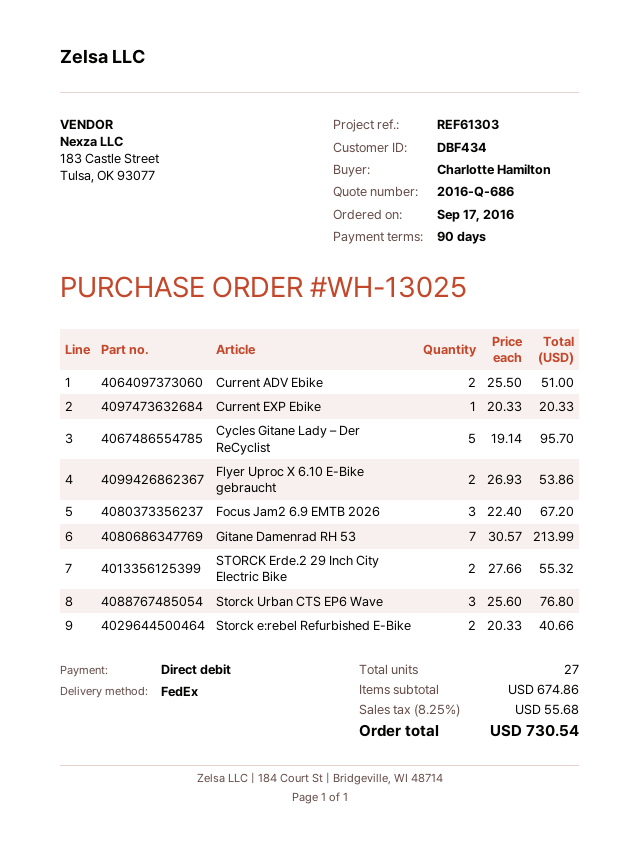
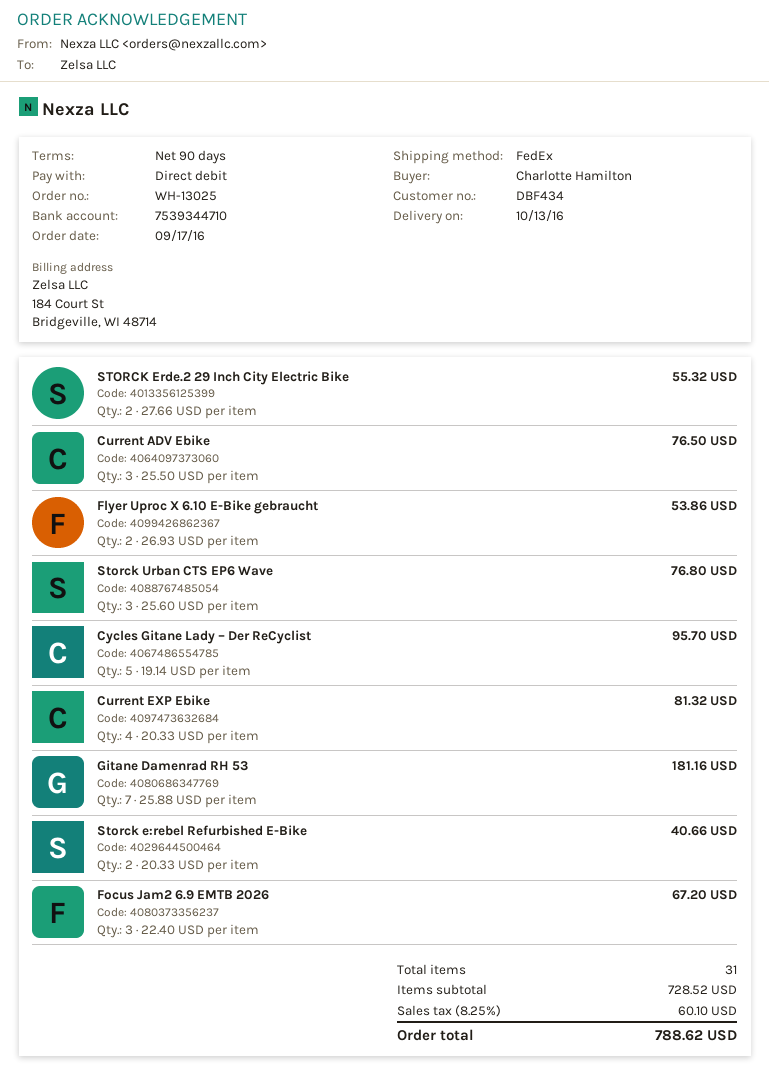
Current ADV Ebike: 2 x 25.50 = 51.00 -> 3 x 25.50 = 76.50
Current EXP Ebike: 1 x 20.33 = 20.33 -> 4 x 20.33 = 81.32
Gitane Damenrad RH 53: 7 x 30.57 = 213.99 -> 7 x 25.88 = 181.16
total quantity: 27 -> 31
subtotal: 674.86 -> 728.52
tax: 8.25% = 55.68 -> 8.25% = 60.10
total: 730.54 -> 788.62

